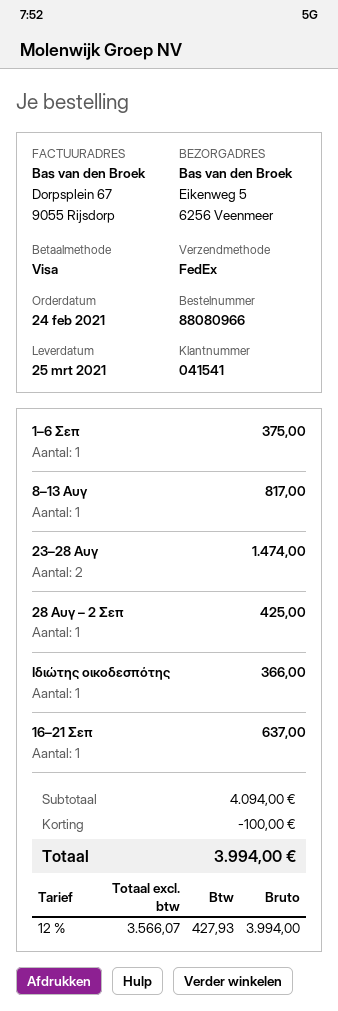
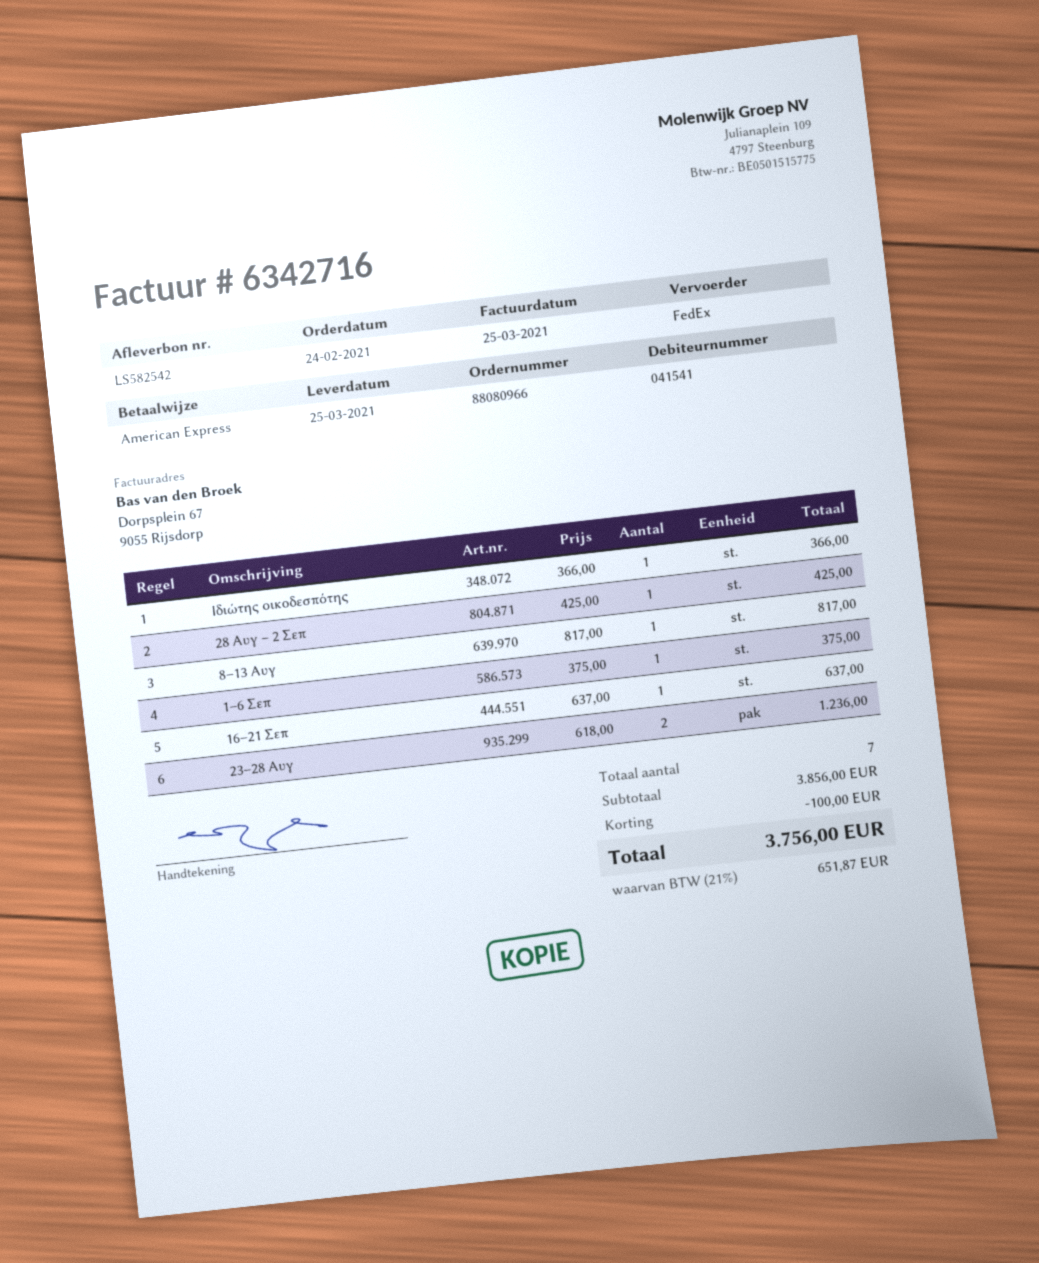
payment method: Visa -> American Express
23–28 Αυγ: 2 for 1474.00 -> 2 for 1236.00
subtotal: 4094.00 -> 3856.00
tax: 12% = 427.93 -> 21% = 651.87
total: 3994.00 -> 3756.00

